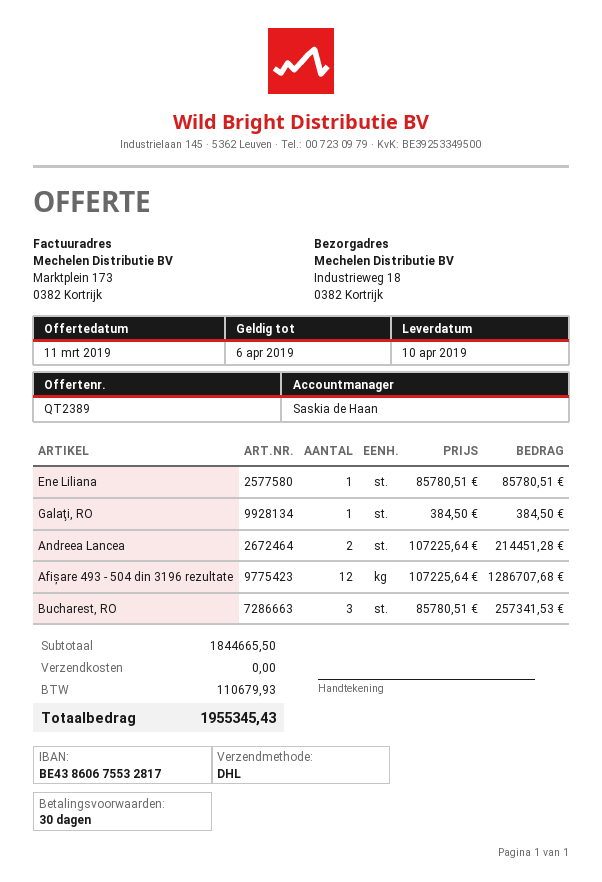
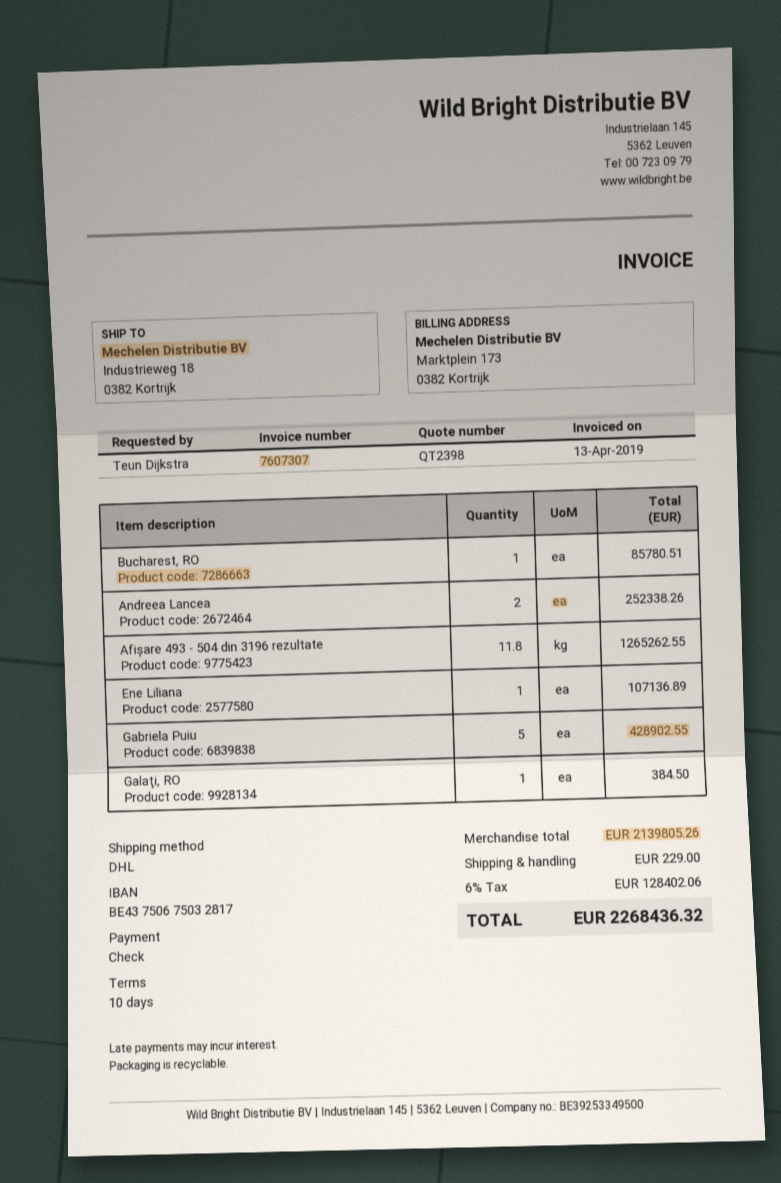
quote number: QT2389 -> QT2398
payment terms: 30 days -> 10 days
bank account: BE43860675532817 -> BE43750675032817
Ene Liliana: 1 for 85780.51 -> 1 for 107136.89
Andreea Lancea: 2 for 214451.28 -> 2 for 252338.26
Afișare 493 - 504 din 3196 rezultate: 12 for 1286707.68 -> 11.8 for 1265262.55
Bucharest, RO: 3 for 257341.53 -> 1 for 85780.51
Gabriela Puiu: none -> 5 for 428902.55
subtotal: 1844665.50 -> 2139805.26
shipping: 0.00 -> 229.00
tax: 110679.93 -> 128402.06
total: 1955345.43 -> 2268436.32

